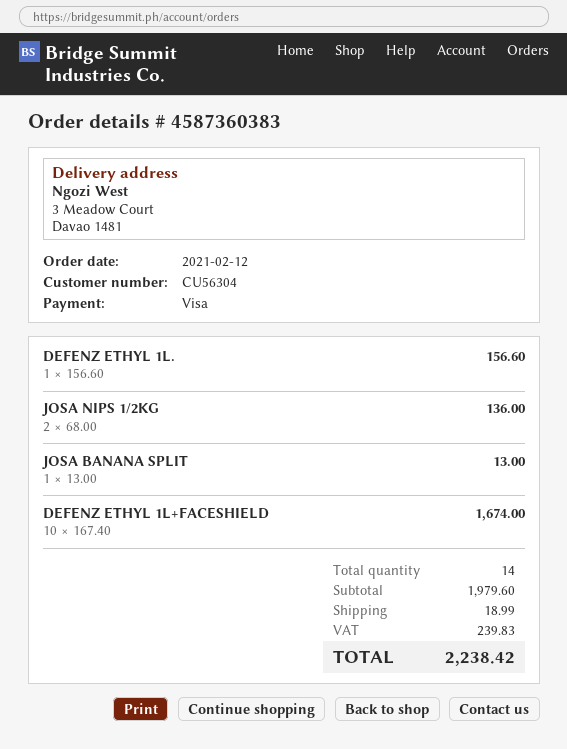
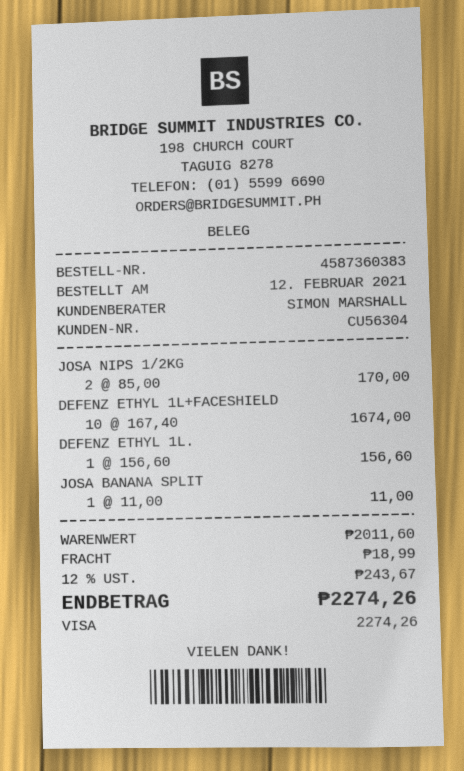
JOSA NIPS 1/2KG: 2 x 68.00 = 136.00 -> 2 x 85.00 = 170.00
JOSA BANANA SPLIT: 1 x 13.00 = 13.00 -> 1 x 11.00 = 11.00
subtotal: 1979.60 -> 2011.60
tax: 239.83 -> 243.67
total: 2238.42 -> 2274.26

